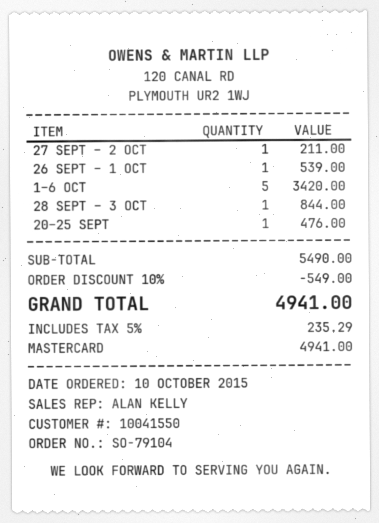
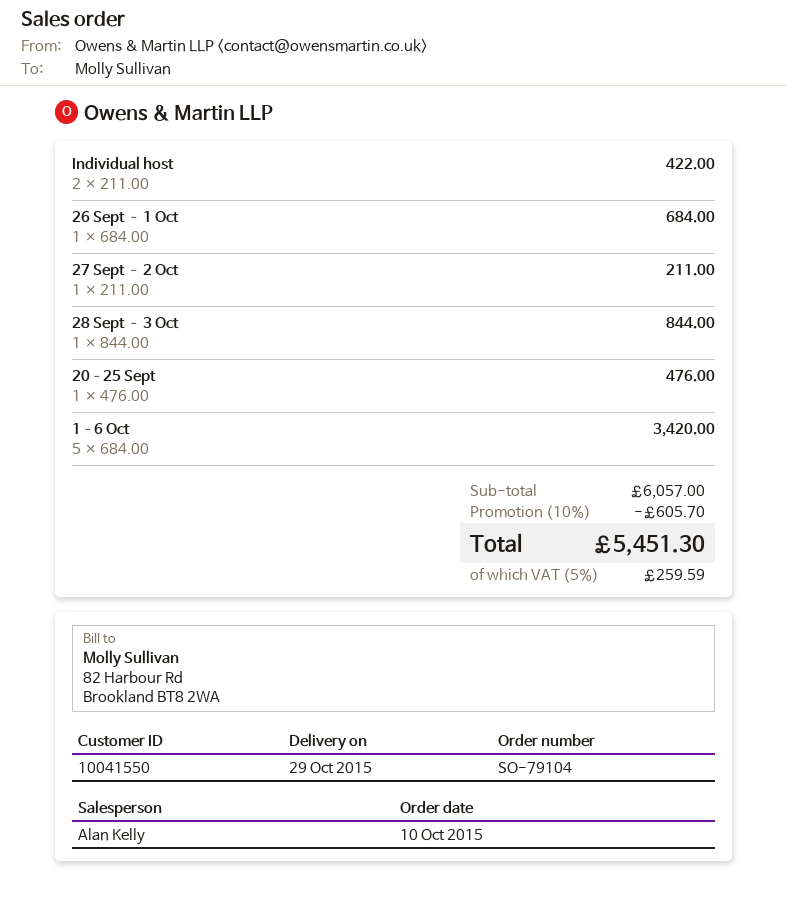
26 SEPT – 1 OCT: 1 for 539.00 -> 1 for 684.00
Individual host: none -> 2 for 422.00
subtotal: 5490.00 -> 6057.00
discount: 10% = 549.00 -> 10% = 605.70
tax: 5% = 235.29 -> 5% = 259.59
total: 4941.00 -> 5451.30

